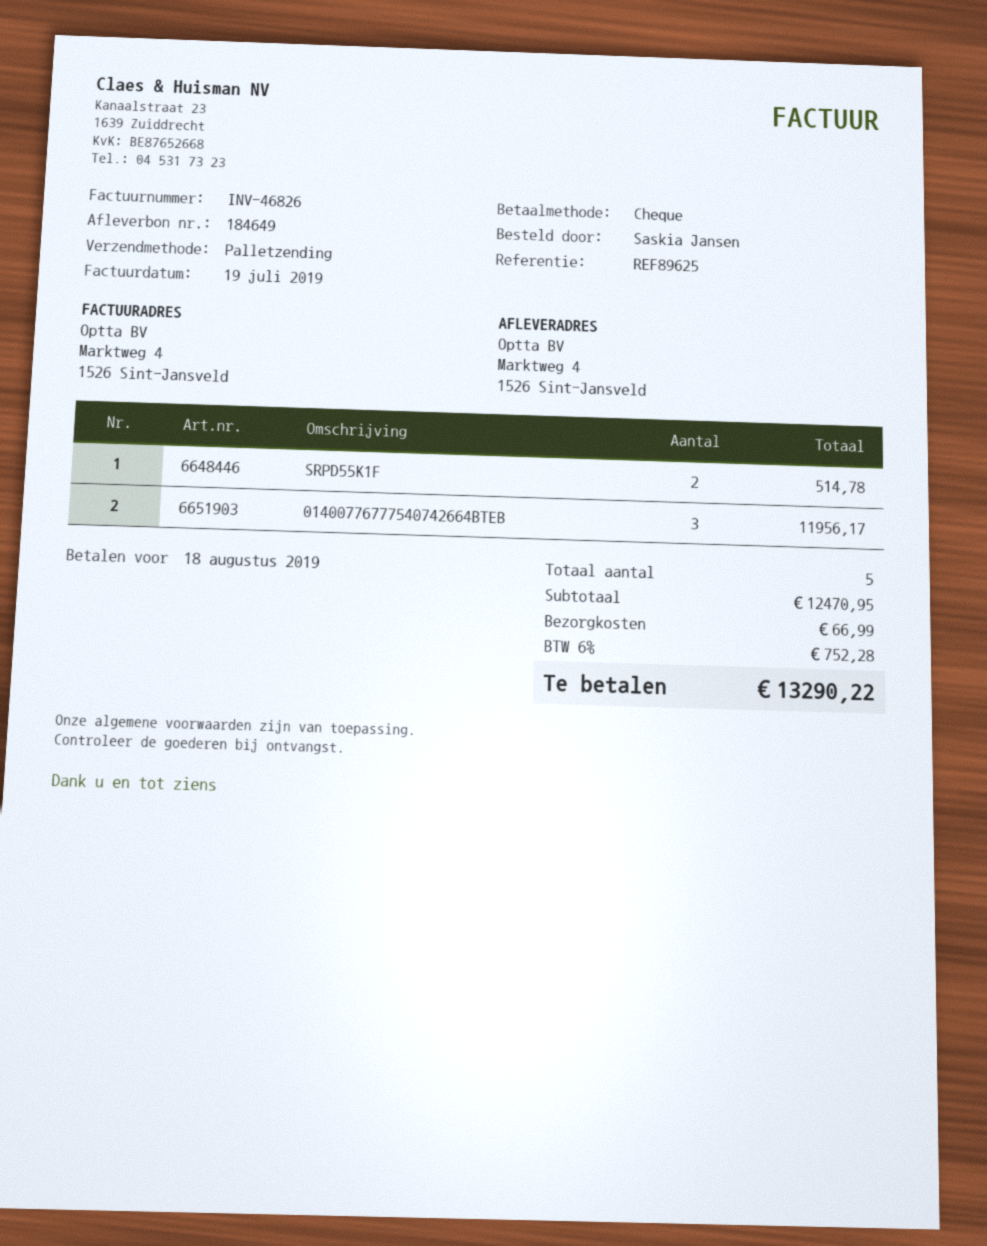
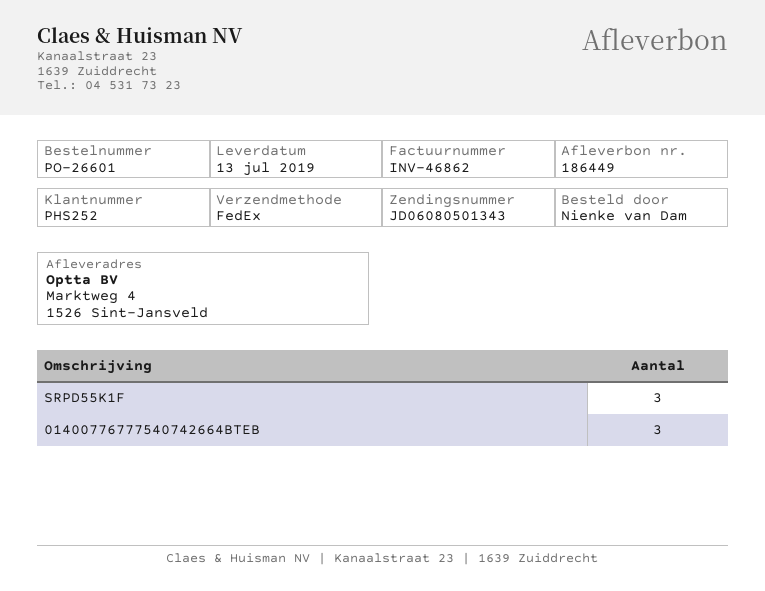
delivery note number: 184649 -> 186449
invoice number: INV-46826 -> INV-46862
ordered by: Saskia Jansen -> Nienke van Dam
shipping method: pallet freight -> FedEx
SRPD55K1F: 2 -> 3

